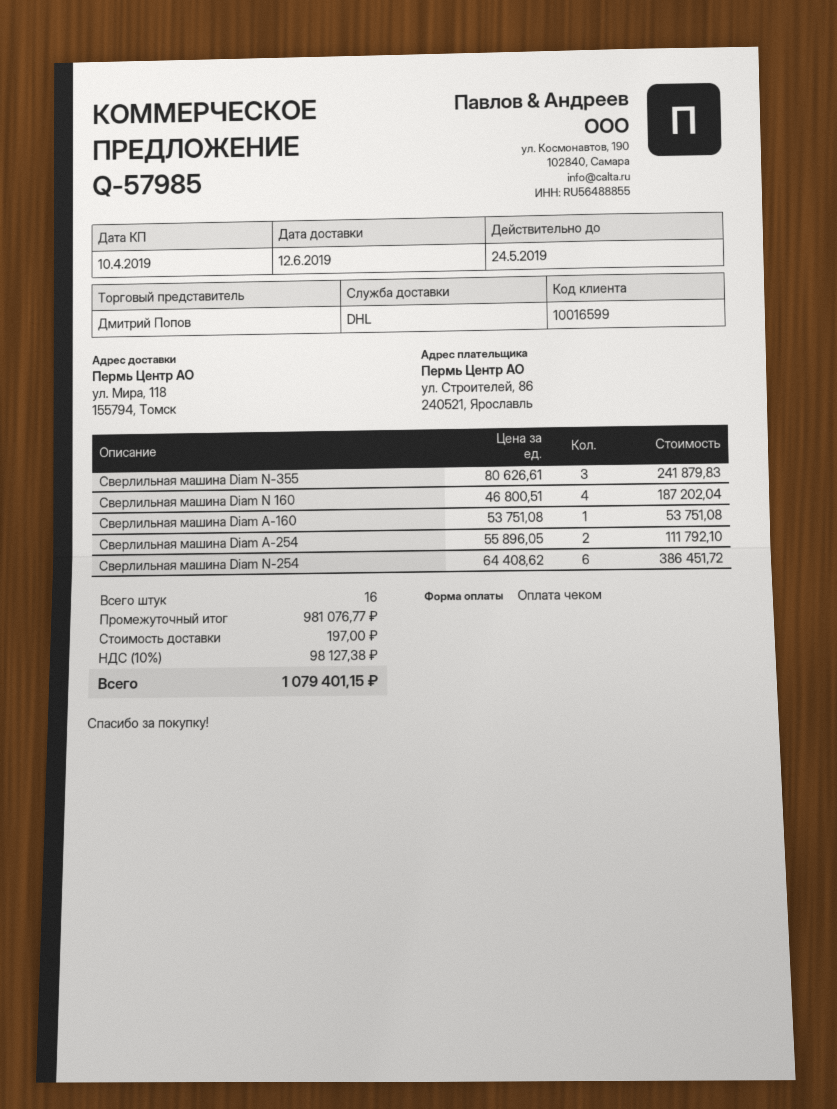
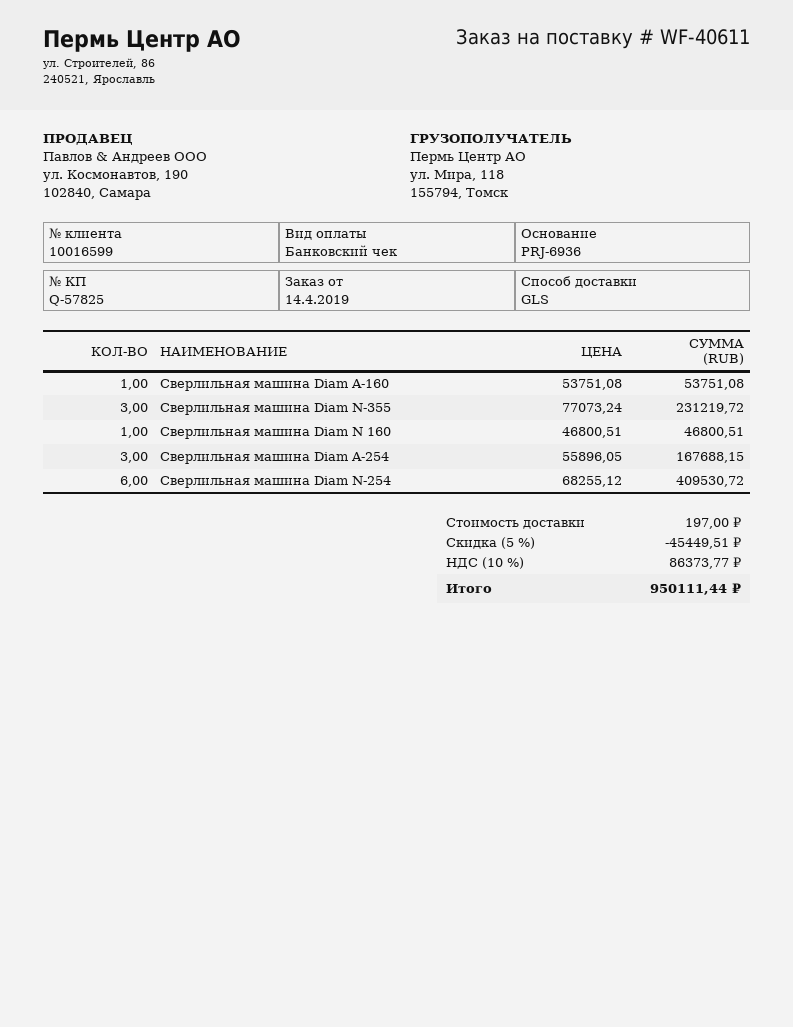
quote number: Q-57985 -> Q-57825
shipping method: DHL -> GLS
Сверлильная машина Diam N-355: 3 x 80626.61 = 241879.83 -> 3 x 77073.24 = 231219.72
Сверлильная машина Diam N 160: 4 x 46800.51 = 187202.04 -> 1 x 46800.51 = 46800.51
Сверлильная машина Diam A-254: 2 x 55896.05 = 111792.10 -> 3 x 55896.05 = 167688.15
Сверлильная машина Diam N-254: 6 x 64408.62 = 386451.72 -> 6 x 68255.12 = 409530.72
discount: none -> 5% = 45449.51
tax: 10% = 98127.38 -> 10% = 86373.77
total: 1079401.15 -> 950111.44

